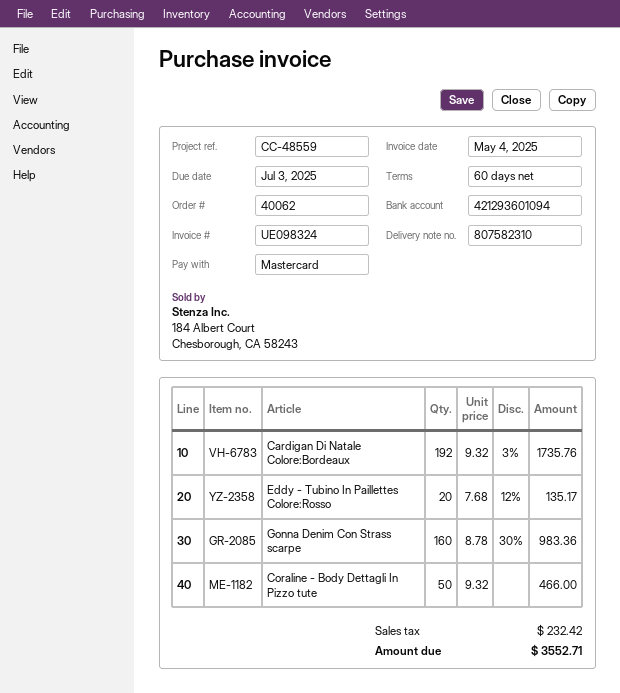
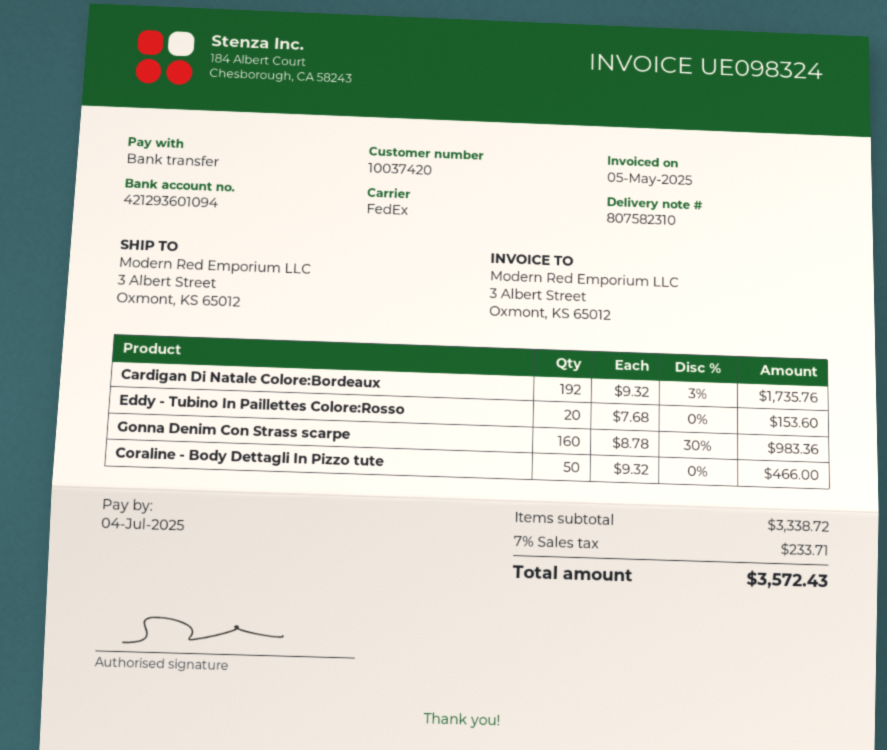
invoice date: 2025-05-04 -> 2025-05-05
due date: 2025-07-03 -> 2025-07-04
payment method: Mastercard -> bank transfer
Eddy - Tubino In Paillettes Colore:Rosso: 20 x 7.68 - 12% = 135.17 -> 20 x 7.68 = 153.60
tax: 232.42 -> 233.71
total: 3552.71 -> 3572.43

